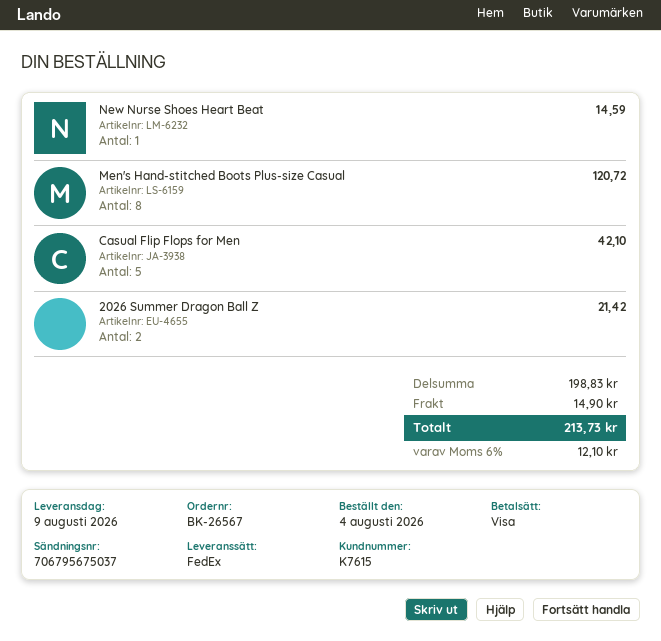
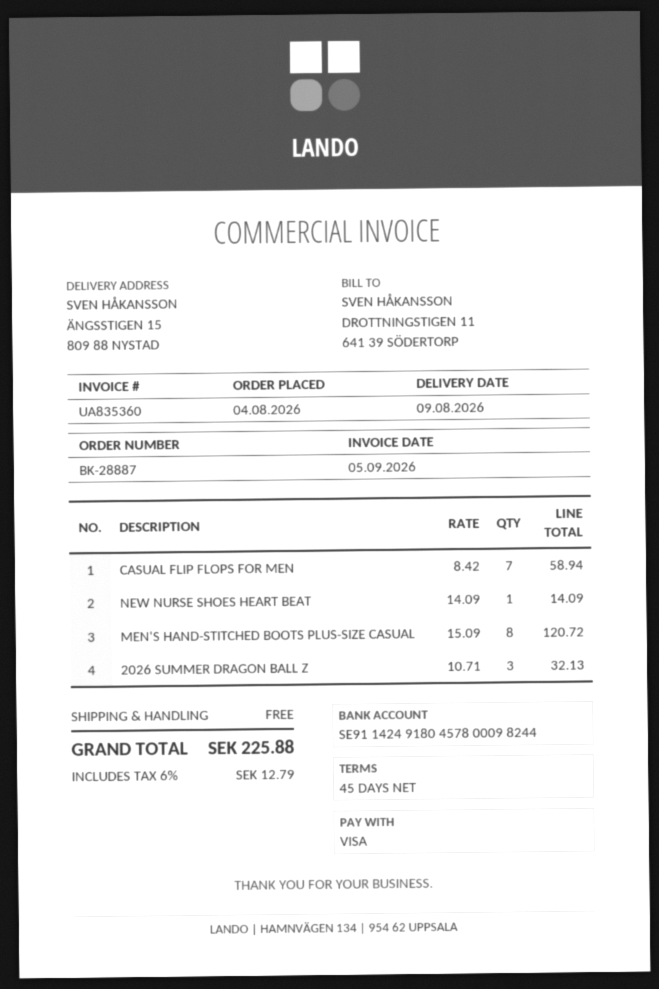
order number: BK-26567 -> BK-28887
New Nurse Shoes Heart Beat: 1 for 14.59 -> 1 for 14.09
Casual Flip Flops for Men: 5 for 42.10 -> 7 for 58.94
2026 Summer Dragon Ball Z: 2 for 21.42 -> 3 for 32.13
shipping: 14.90 -> 0.00
tax: 6% = 12.10 -> 6% = 12.79
total: 213.73 -> 225.88

